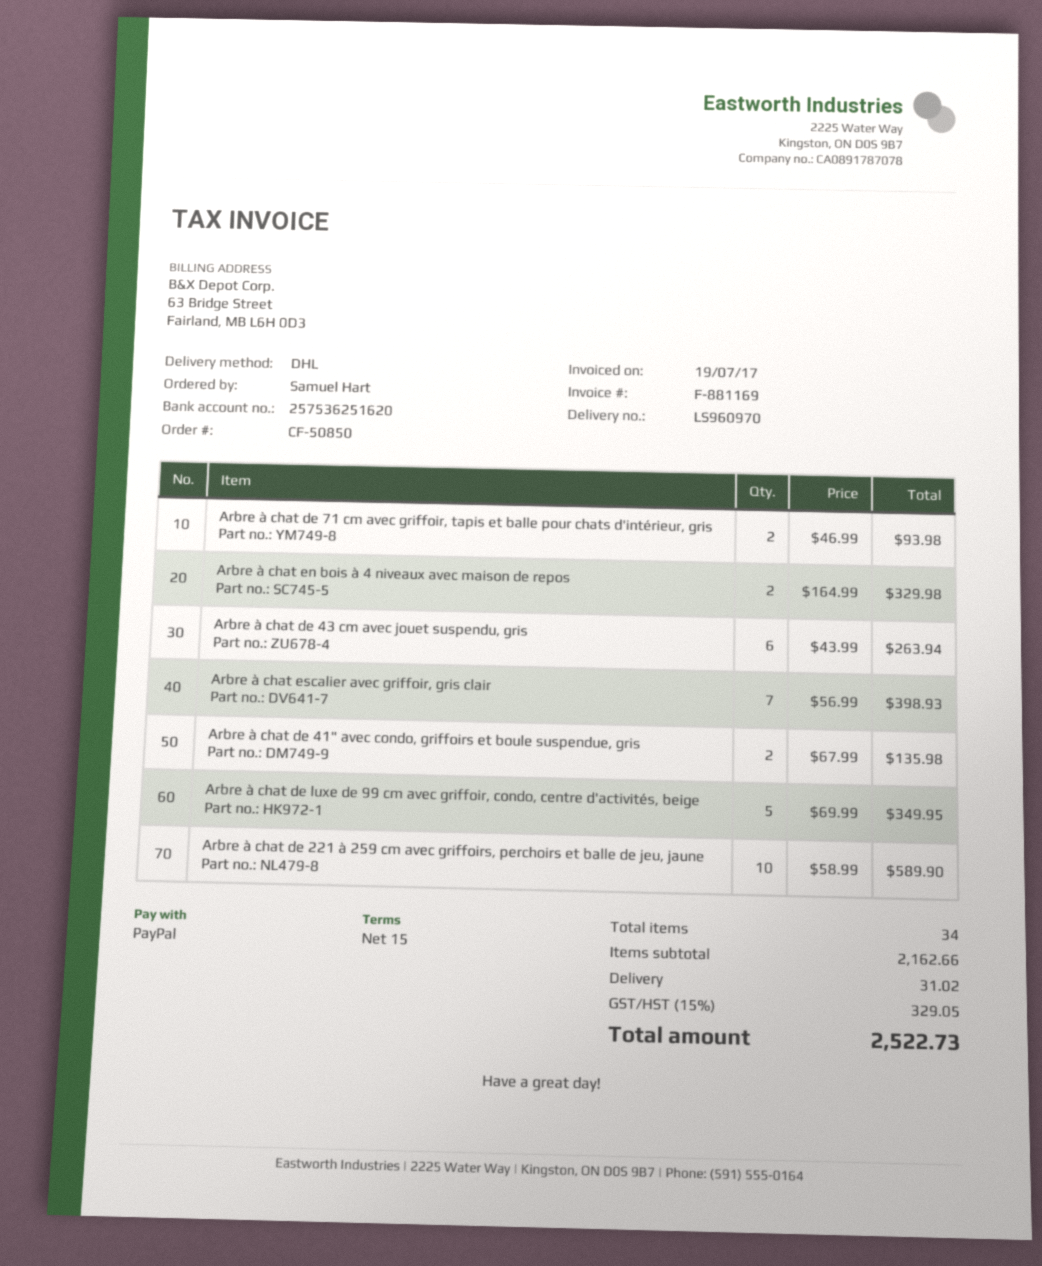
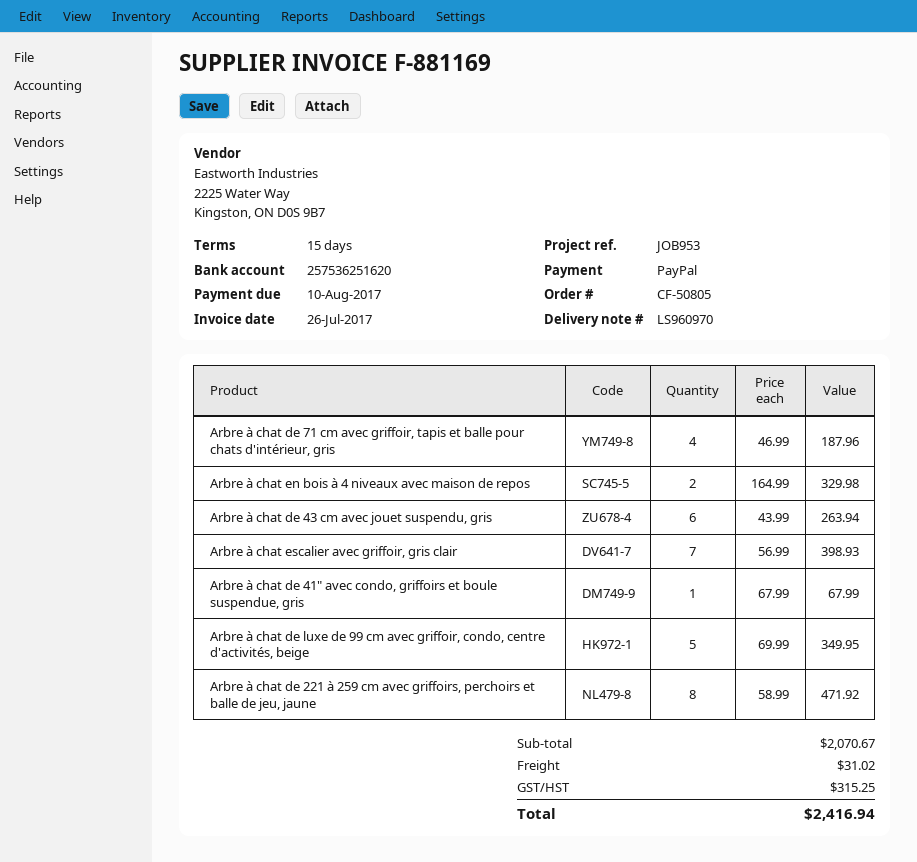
order number: CF-50850 -> CF-50805
invoice date: 2017-07-19 -> 2017-07-26
Arbre à chat de 71 cm avec griffoir, tapis et balle pour chats d'intérieur, gris: 2 x 46.99 = 93.98 -> 4 x 46.99 = 187.96
Arbre à chat de 41" avec condo, griffoirs et boule suspendue, gris: 2 x 67.99 = 135.98 -> 1 x 67.99 = 67.99
Arbre à chat de 221 à 259 cm avec griffoirs, perchoirs et balle de jeu, jaune: 10 x 58.99 = 589.90 -> 8 x 58.99 = 471.92
subtotal: 2162.66 -> 2070.67
tax: 329.05 -> 315.25
total: 2522.73 -> 2416.94

